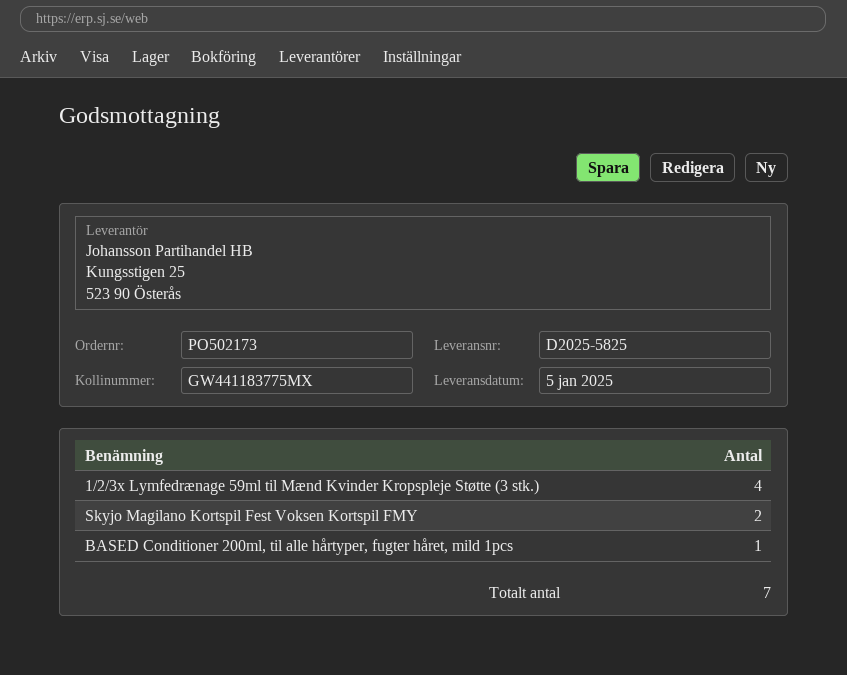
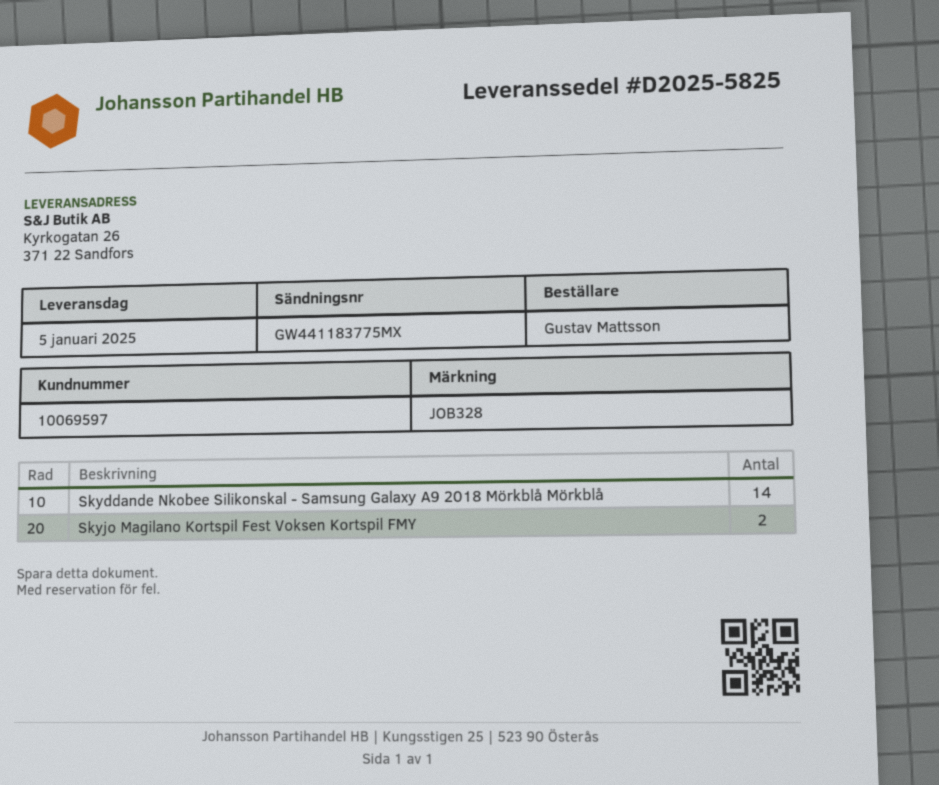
1/2/3x Lymfedrænage 59ml til Mænd Kvinder Kropspleje Støtte (3 stk.): 4 -> none
BASED Conditioner 200ml, til alle hårtyper, fugter håret, mild 1pcs: 1 -> none
Skyddande Nkobee Silikonskal - Samsung Galaxy A9 2018 Mörkblå Mörkblå: none -> 14

